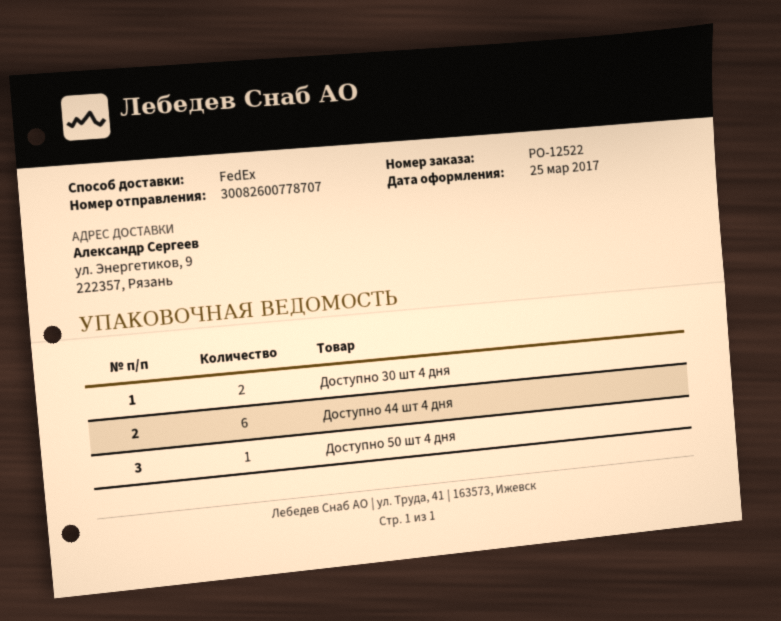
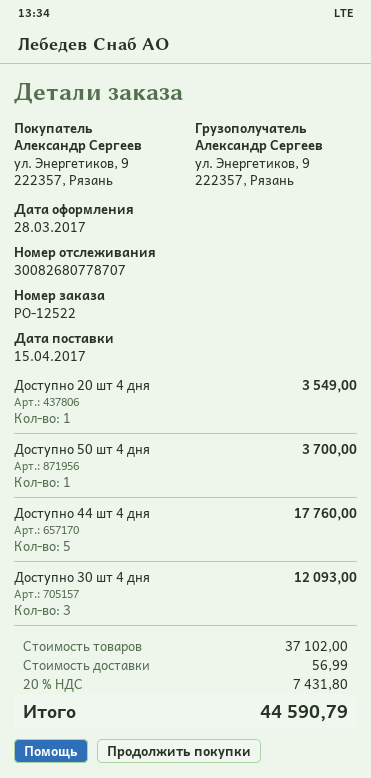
order date: 2017-03-25 -> 2017-03-28
tracking number: 30082600778707 -> 30082680778707
Доступно 30 шт 4 дня: 2 -> 3
Доступно 44 шт 4 дня: 6 -> 5
Доступно 20 шт 4 дня: none -> 1

